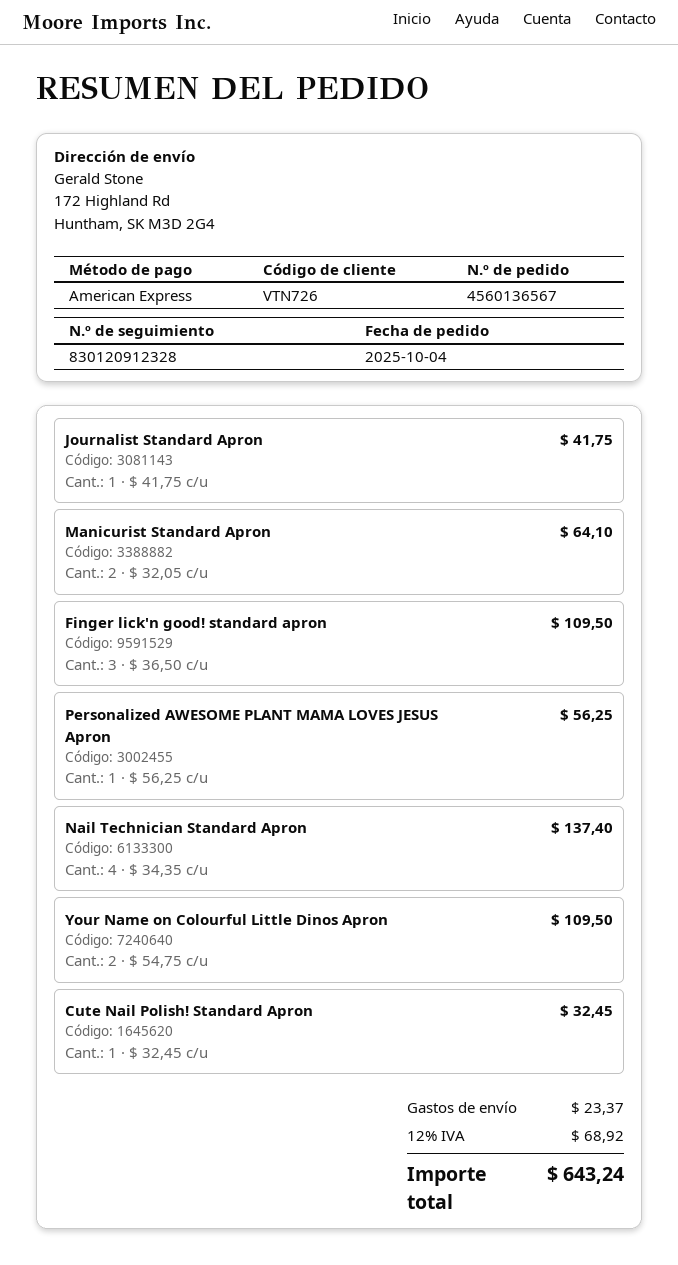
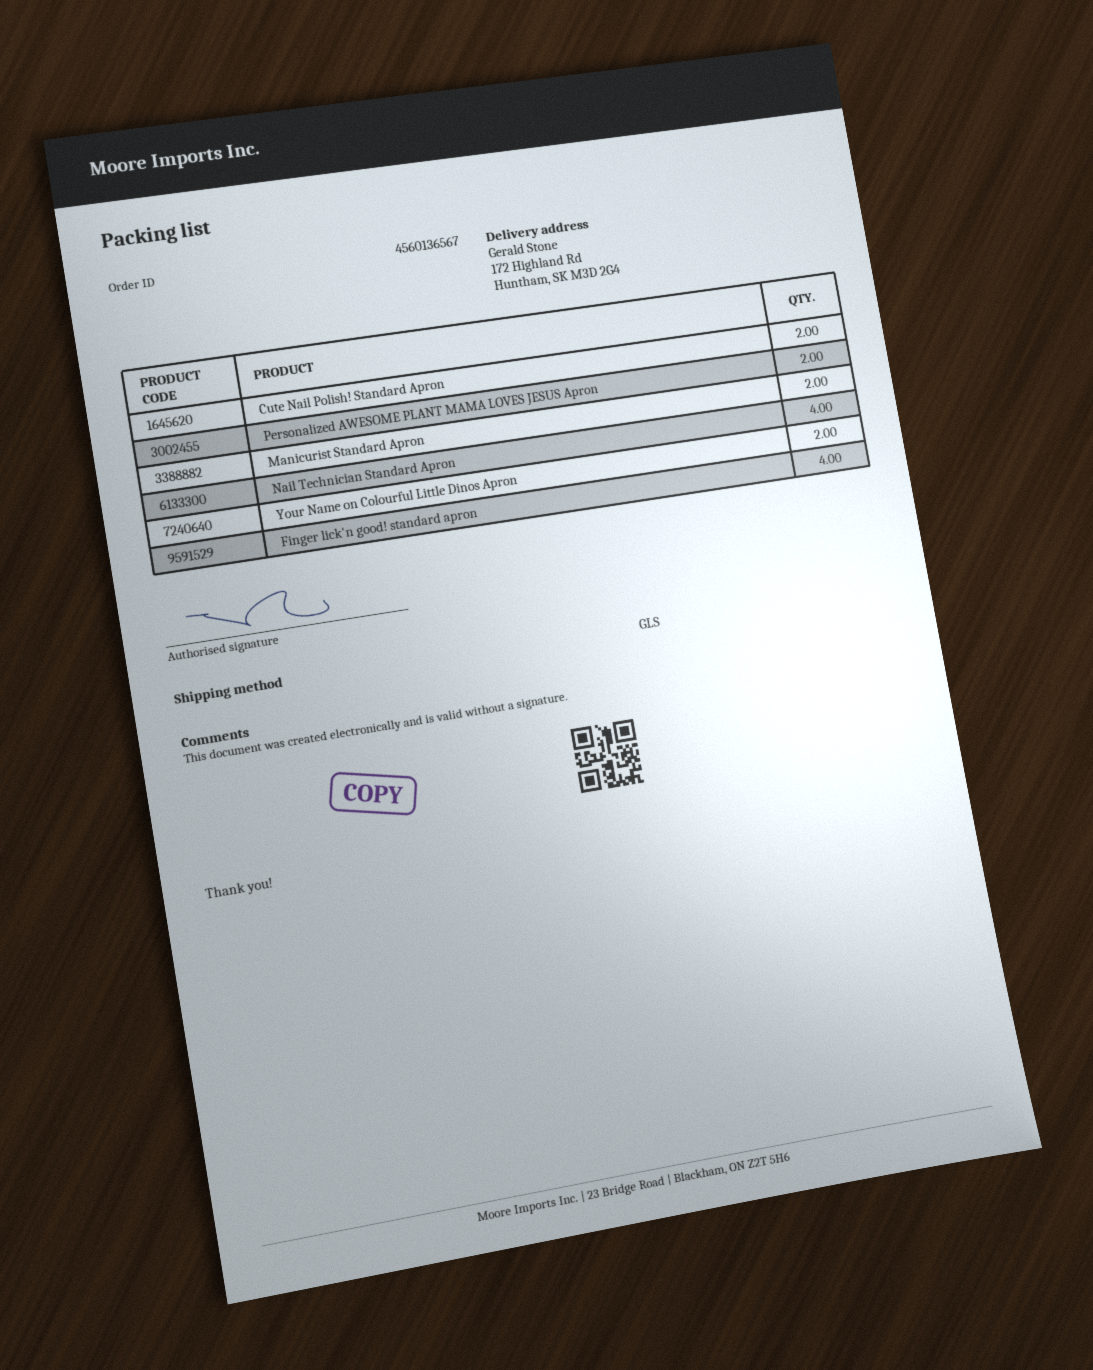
Journalist Standard Apron: 1 -> none
Finger lick'n good! standard apron: 3 -> 4
Personalized AWESOME PLANT MAMA LOVES JESUS Apron: 1 -> 2
Cute Nail Polish! Standard Apron: 1 -> 2

